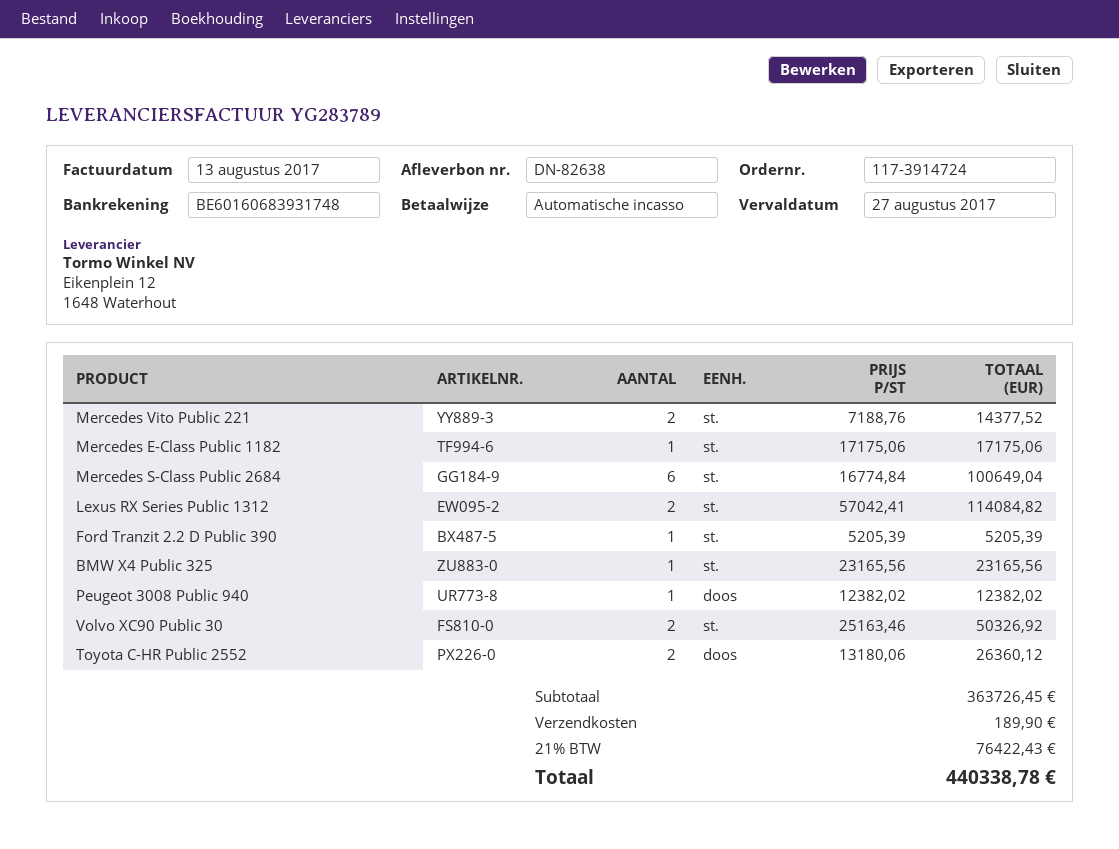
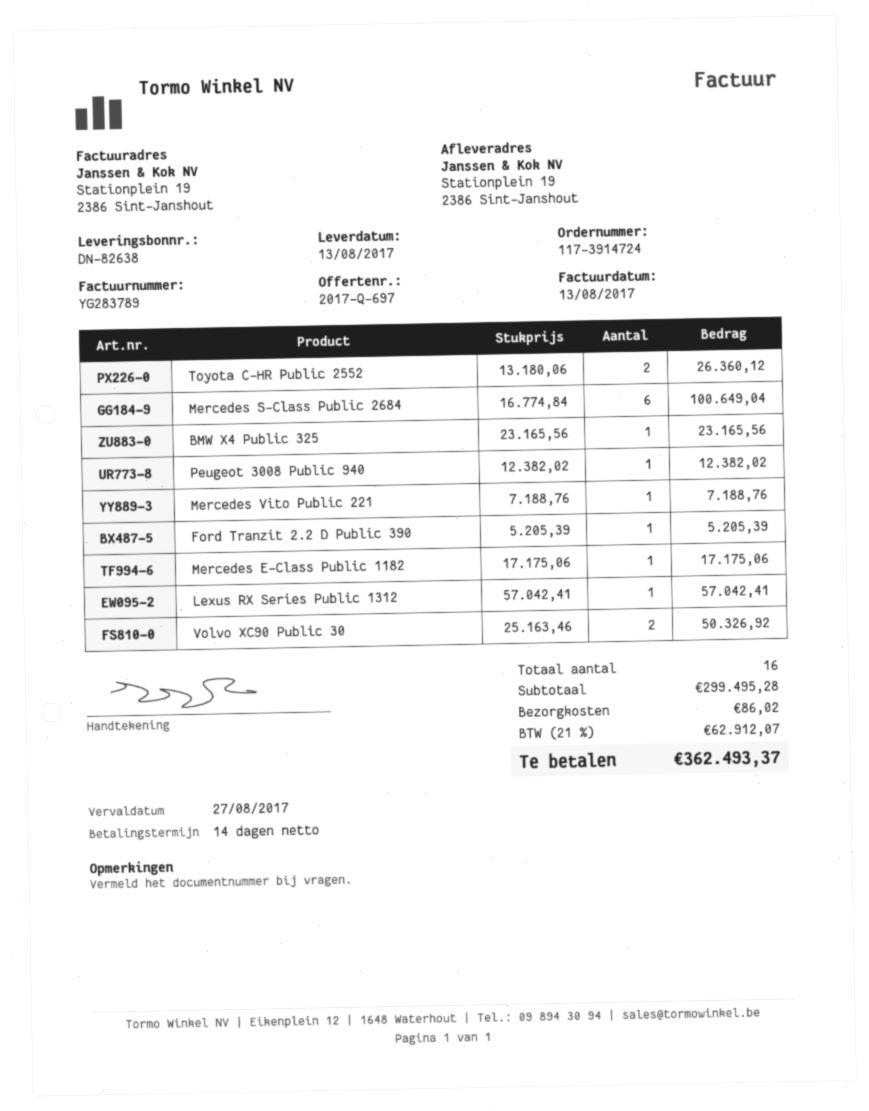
Mercedes Vito Public 221: 2 x 7188.76 = 14377.52 -> 1 x 7188.76 = 7188.76
Lexus RX Series Public 1312: 2 x 57042.41 = 114084.82 -> 1 x 57042.41 = 57042.41
subtotal: 363726.45 -> 299495.28
shipping: 189.90 -> 86.02
tax: 21% = 76422.43 -> 21% = 62912.07
total: 440338.78 -> 362493.37

